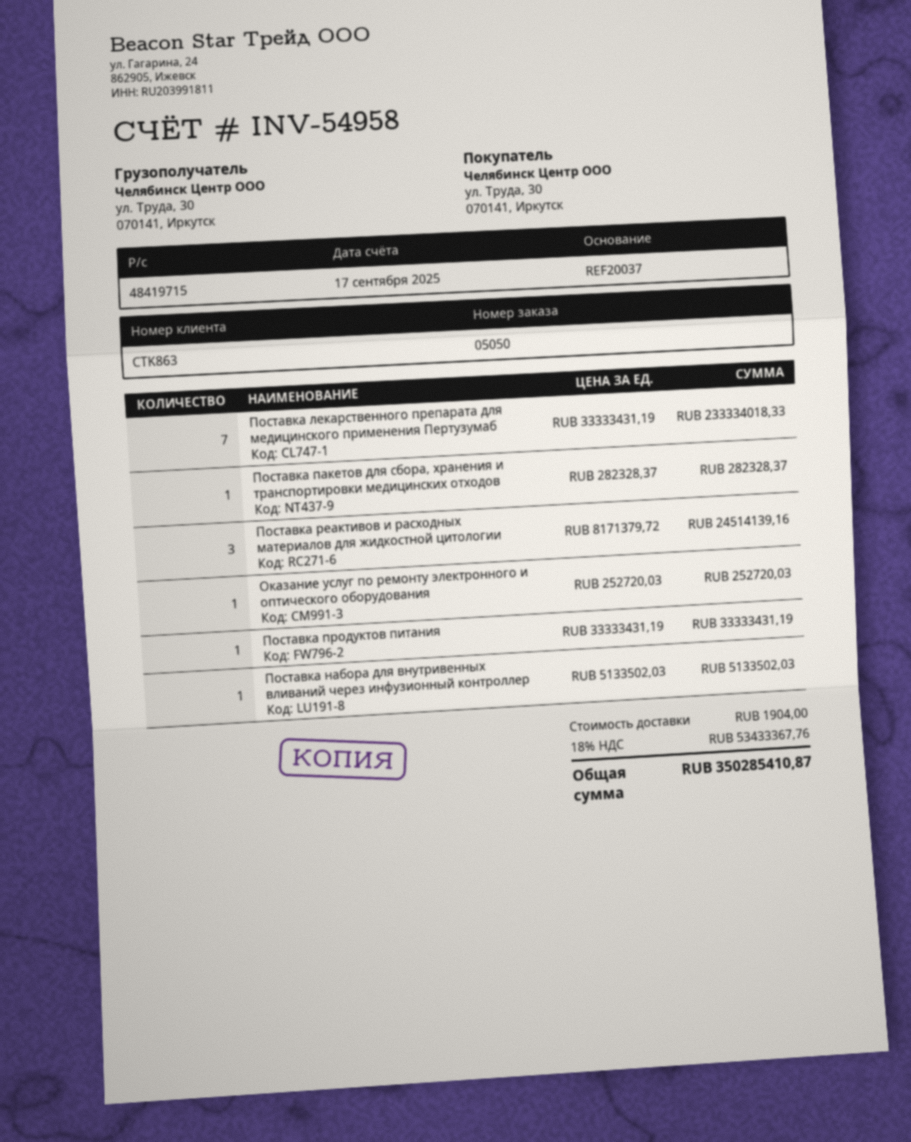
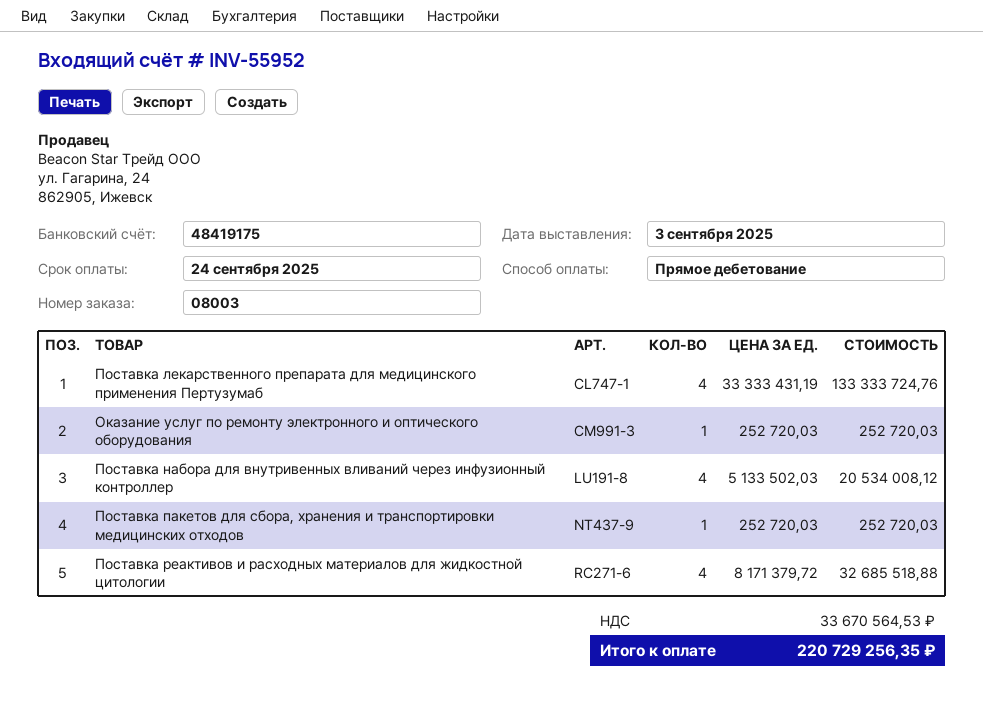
order number: 05050 -> 08003
invoice number: INV-54958 -> INV-55952
invoice date: 2025-09-17 -> 2025-09-03
bank account: 48419715 -> 48419175
Поставка лекарственного препарата для медицинского применения Пертузумаб: 7 x 33333431.19 = 233334018.33 -> 4 x 33333431.19 = 133333724.76
Поставка пакетов для сбора, хранения и транспортировки медицинских отходов: 1 x 282328.37 = 282328.37 -> 1 x 252720.03 = 252720.03
Поставка реактивов и расходных материалов для жидкостной цитологии: 3 x 8171379.72 = 24514139.16 -> 4 x 8171379.72 = 32685518.88
Поставка продуктов питания: 1 x 33333431.19 = 33333431.19 -> none
Поставка набора для внутривенных вливаний через инфузионный контроллер: 1 x 5133502.03 = 5133502.03 -> 4 x 5133502.03 = 20534008.12
shipping: 1904.00 -> none
tax: 53433367.76 -> 33670564.53
total: 350285410.87 -> 220729256.35

